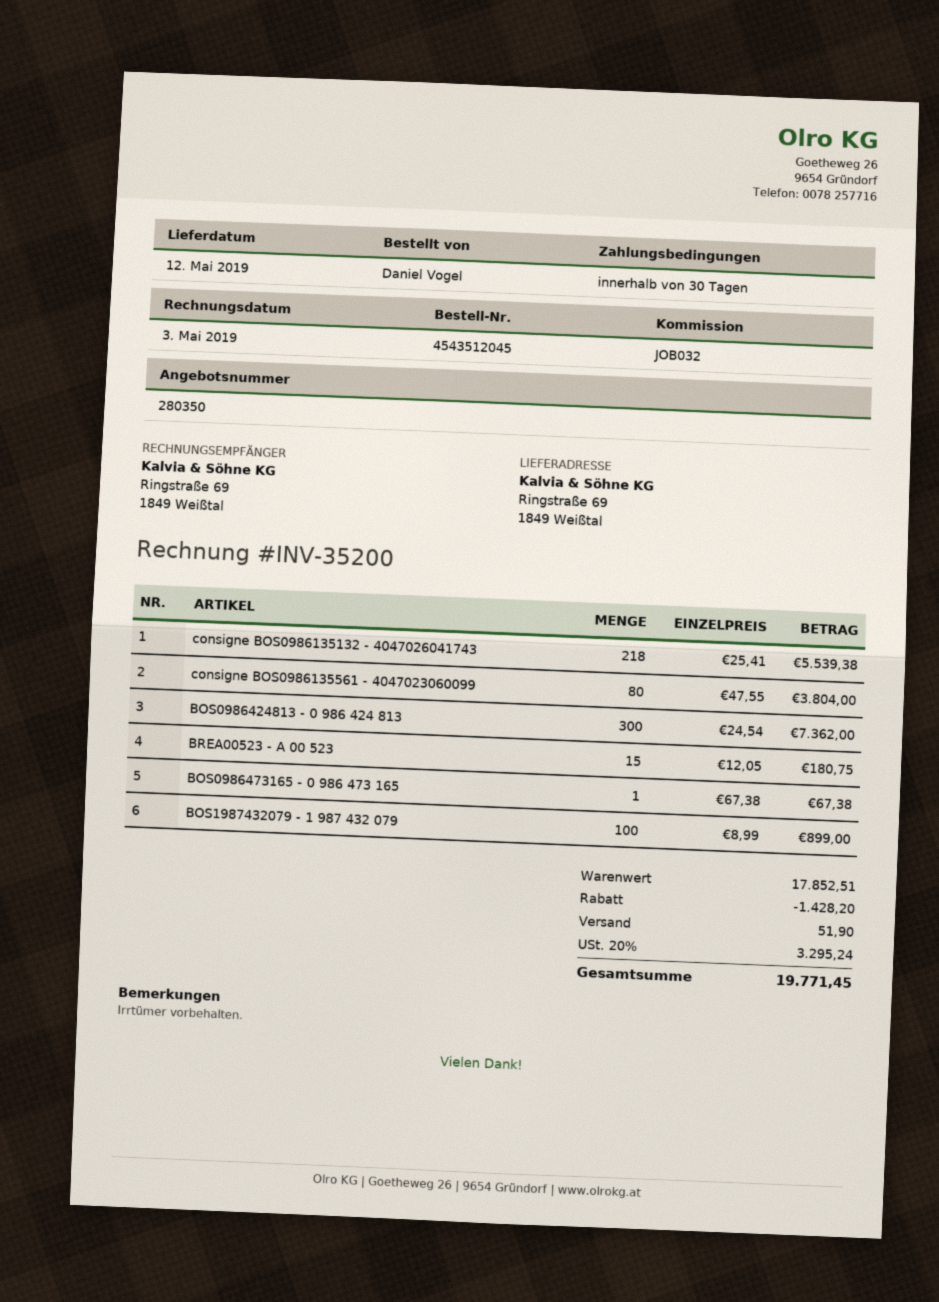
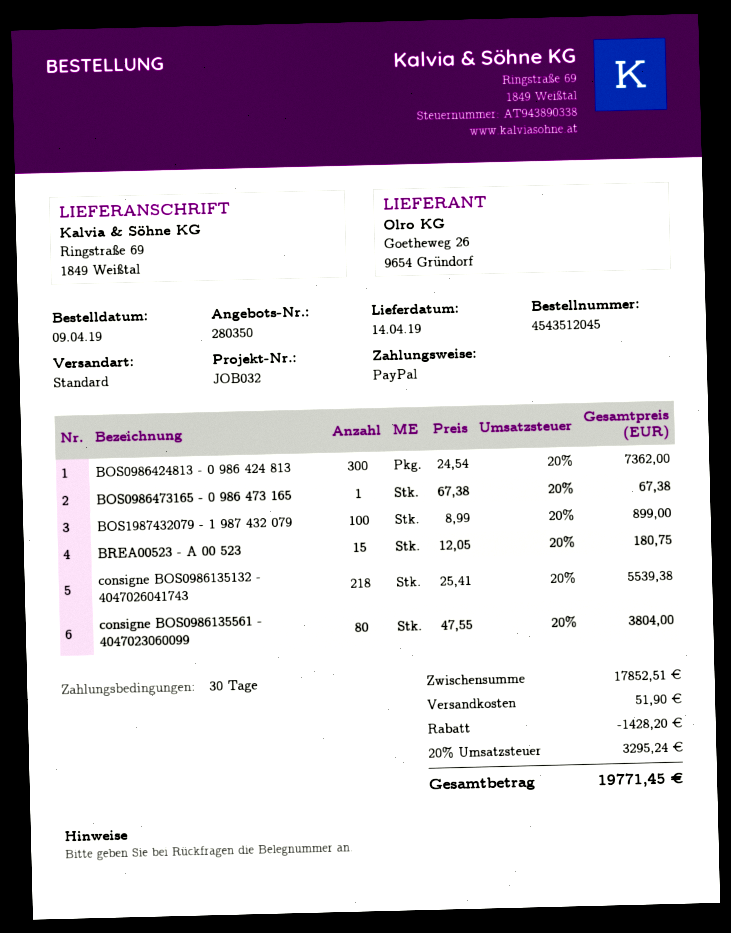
delivery date: 2019-05-12 -> 2019-04-14

